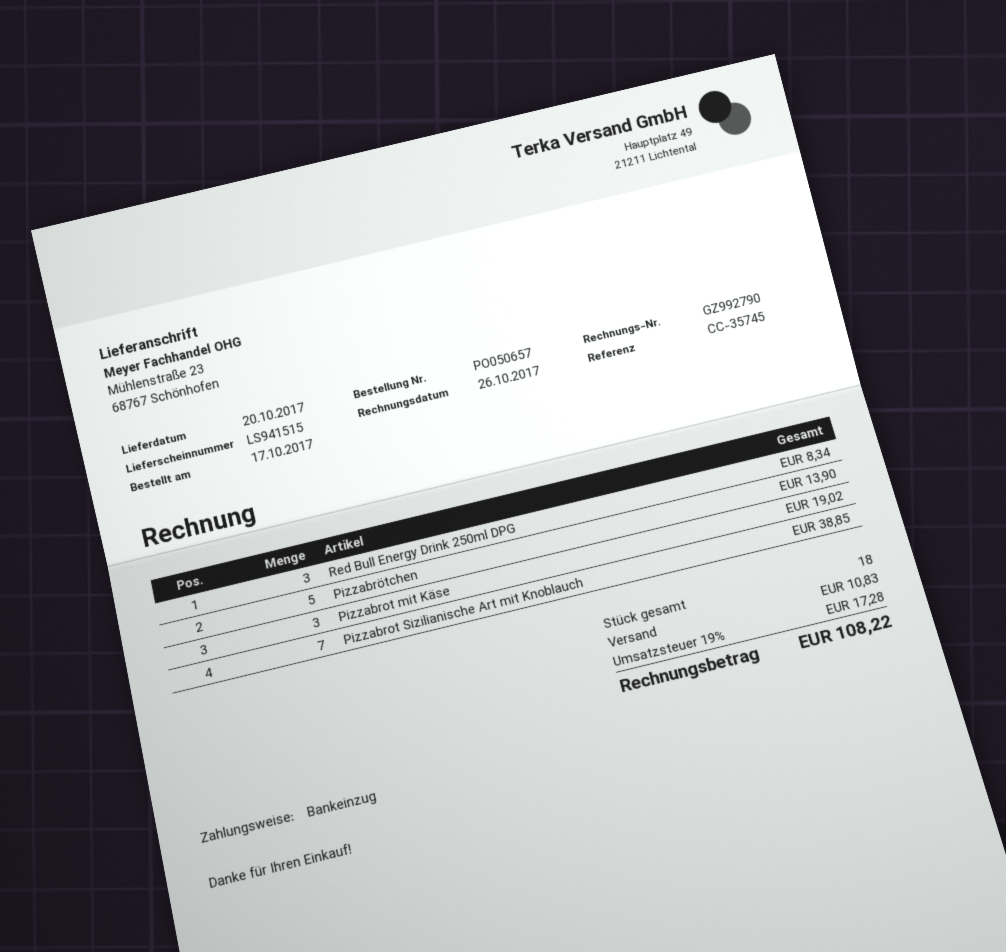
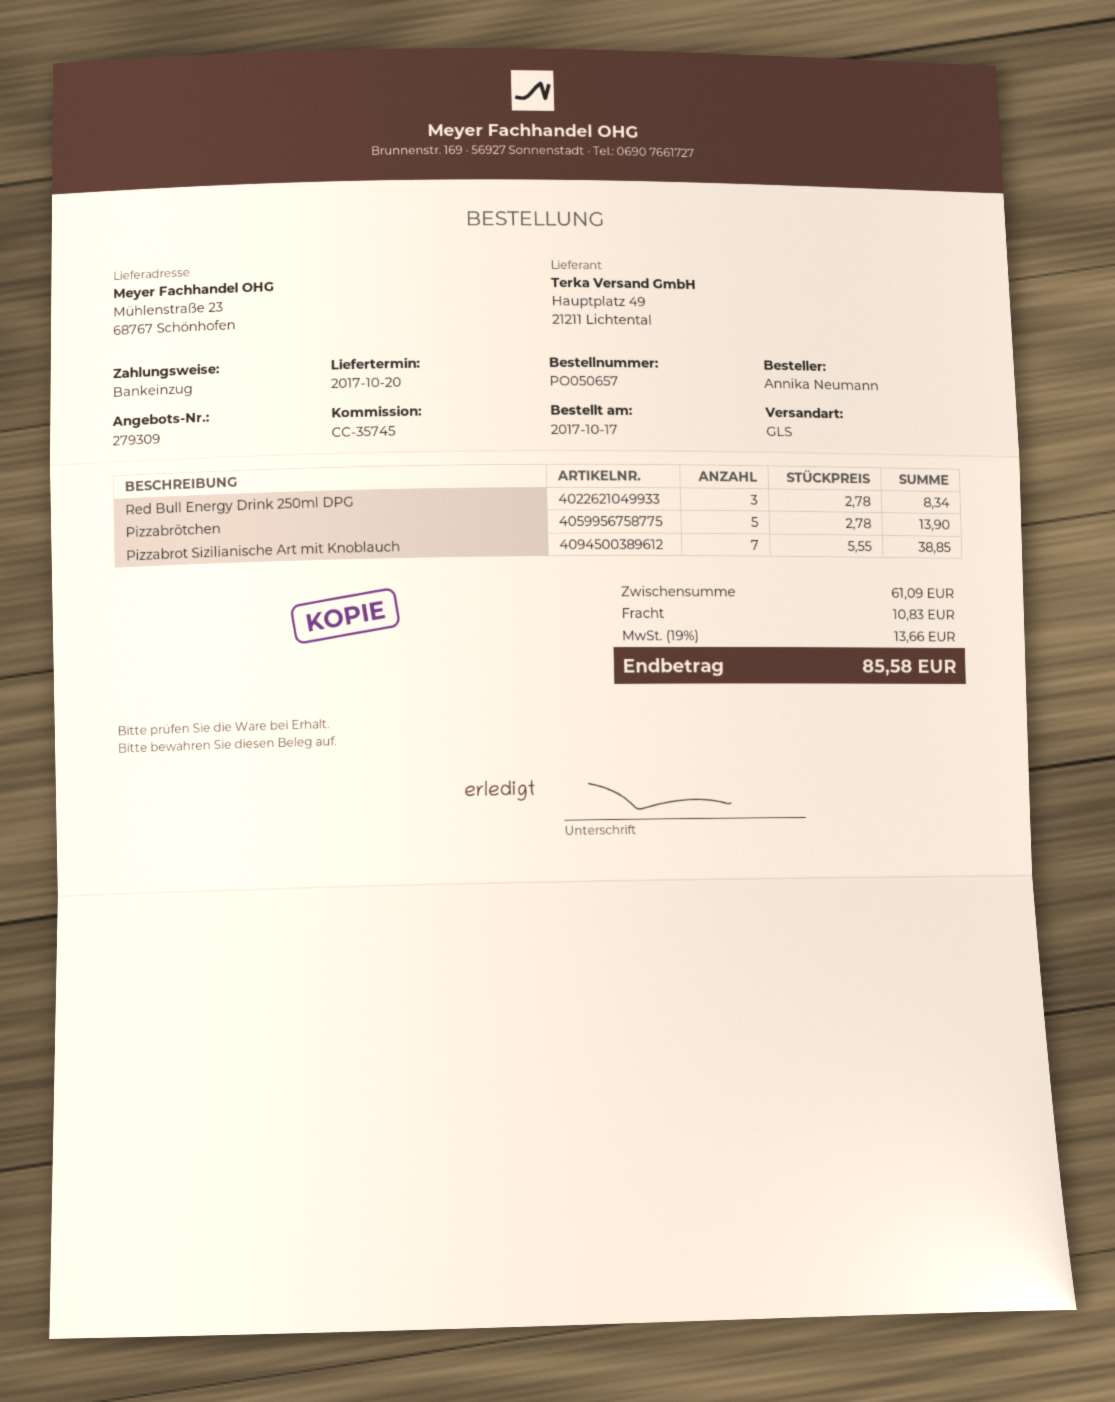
Pizzabrot mit Käse: 3 for 19.02 -> none
tax: 19% = 17.28 -> 19% = 13.66
total: 108.22 -> 85.58

